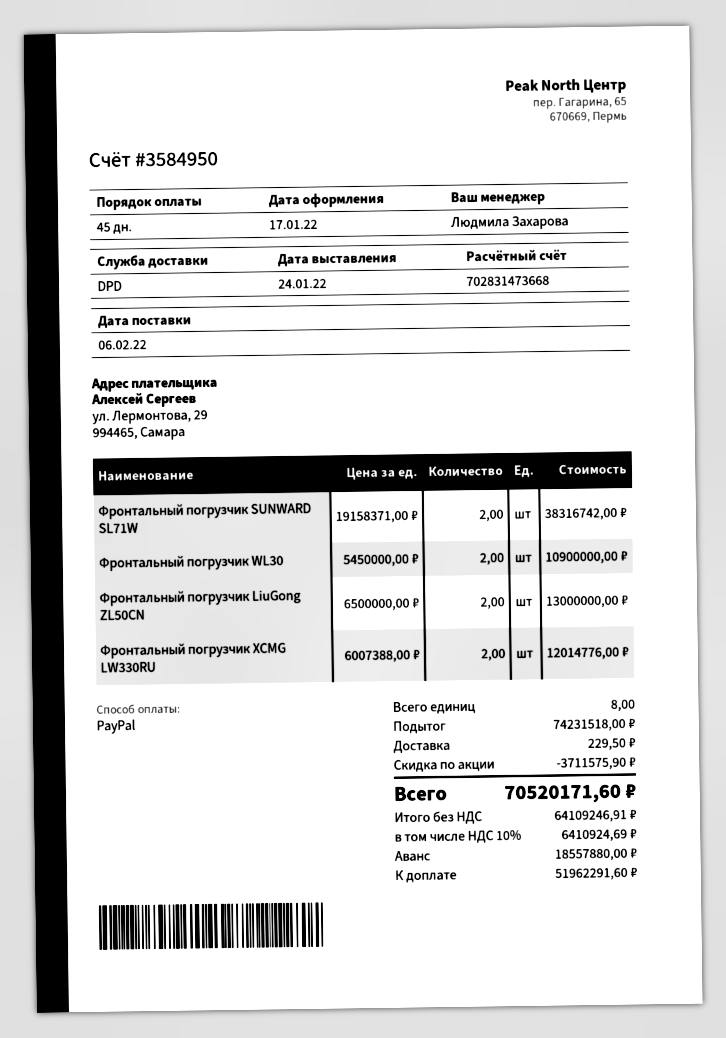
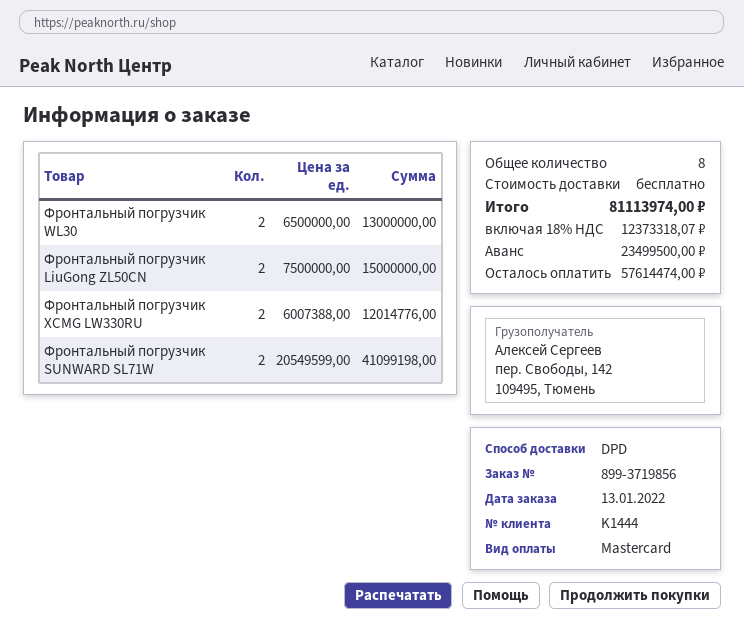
order date: 2022-01-17 -> 2022-01-13
payment method: PayPal -> Mastercard
Фронтальный погрузчик SUNWARD SL71W: 2 x 19158371.00 = 38316742.00 -> 2 x 20549599.00 = 41099198.00
Фронтальный погрузчик WL30: 2 x 5450000.00 = 10900000.00 -> 2 x 6500000.00 = 13000000.00
Фронтальный погрузчик LiuGong ZL50CN: 2 x 6500000.00 = 13000000.00 -> 2 x 7500000.00 = 15000000.00
discount: 3711575.90 -> none
shipping: 229.50 -> 0.00
tax: 10% = 6410924.69 -> 18% = 12373318.07
total: 70520171.60 -> 81113974.00
deposit: 18557880.00 -> 23499500.00
balance: 51962291.60 -> 57614474.00

